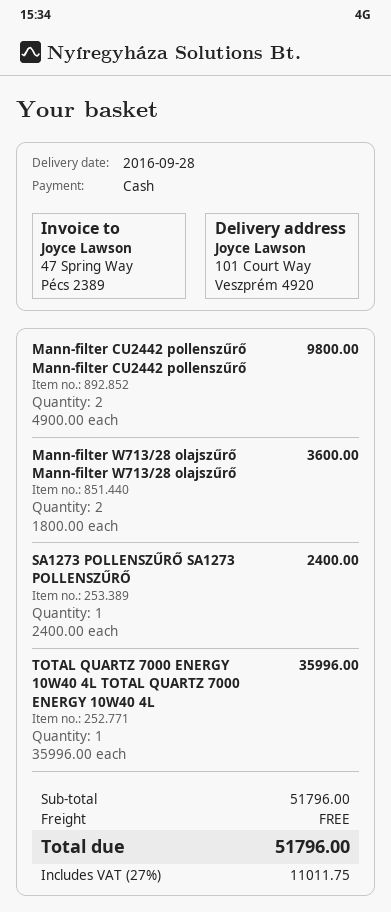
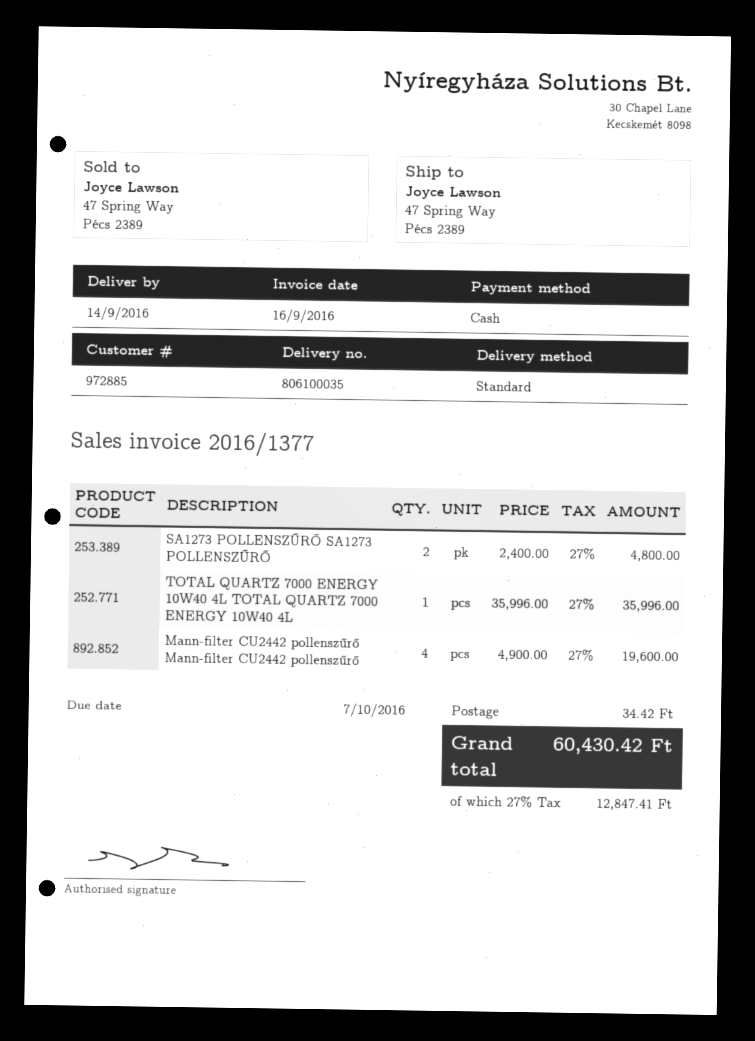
delivery date: 2016-09-28 -> 2016-09-14
ship to: 101 Court Way, Veszprém 4920 -> 47 Spring Way, Pécs 2389
Mann-filter CU2442 pollenszűrő Mann-filter CU2442 pollenszűrő: 2 x 4900.00 = 9800.00 -> 4 x 4900.00 = 19600.00
Mann-filter W713/28 olajszűrő Mann-filter W713/28 olajszűrő: 2 x 1800.00 = 3600.00 -> none
SA1273 POLLENSZŰRŐ SA1273 POLLENSZŰRŐ: 1 x 2400.00 = 2400.00 -> 2 x 2400.00 = 4800.00
shipping: 0.00 -> 34.42
tax: 27% = 11011.75 -> 27% = 12847.41
total: 51796.00 -> 60430.42

